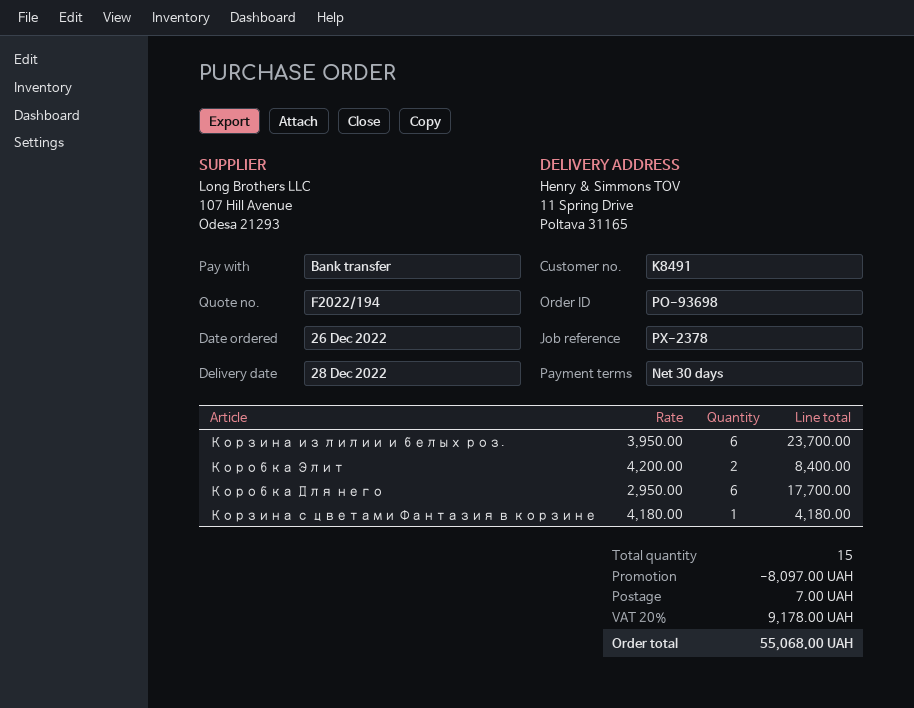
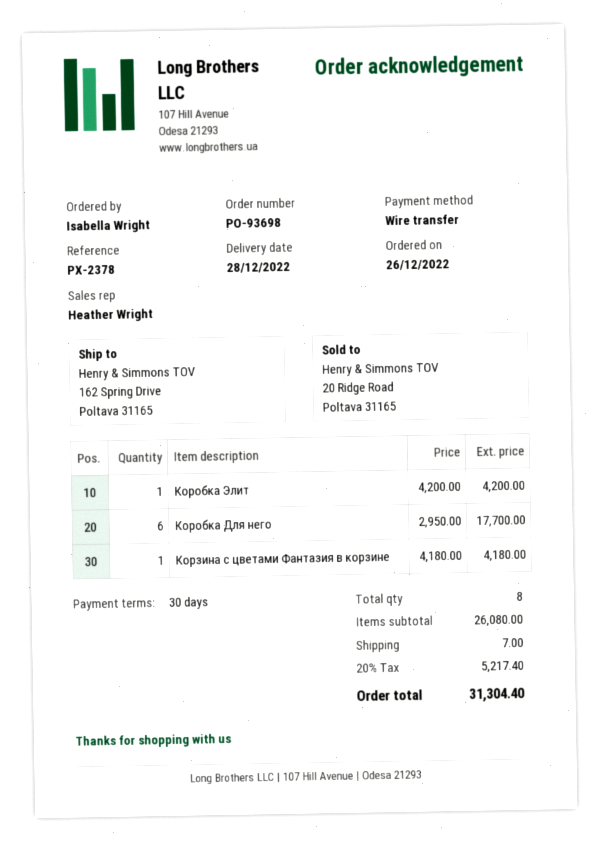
ship to: 11 Spring Drive, Poltava 31165 -> 162 Spring Drive, Poltava 31165
Корзина из лилии и белых роз.: 6 x 3950.00 = 23700.00 -> none
Коробка Элит: 2 x 4200.00 = 8400.00 -> 1 x 4200.00 = 4200.00
total quantity: 15 -> 8
discount: 8097.00 -> none
tax: 20% = 9178.00 -> 20% = 5217.40
total: 55068.00 -> 31304.40

